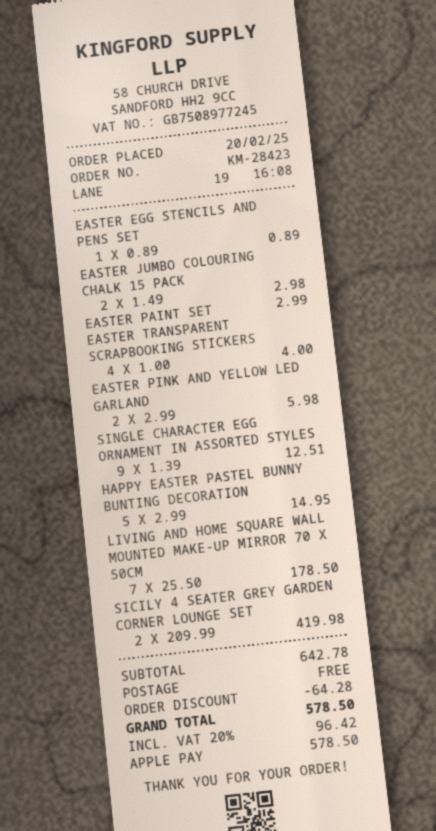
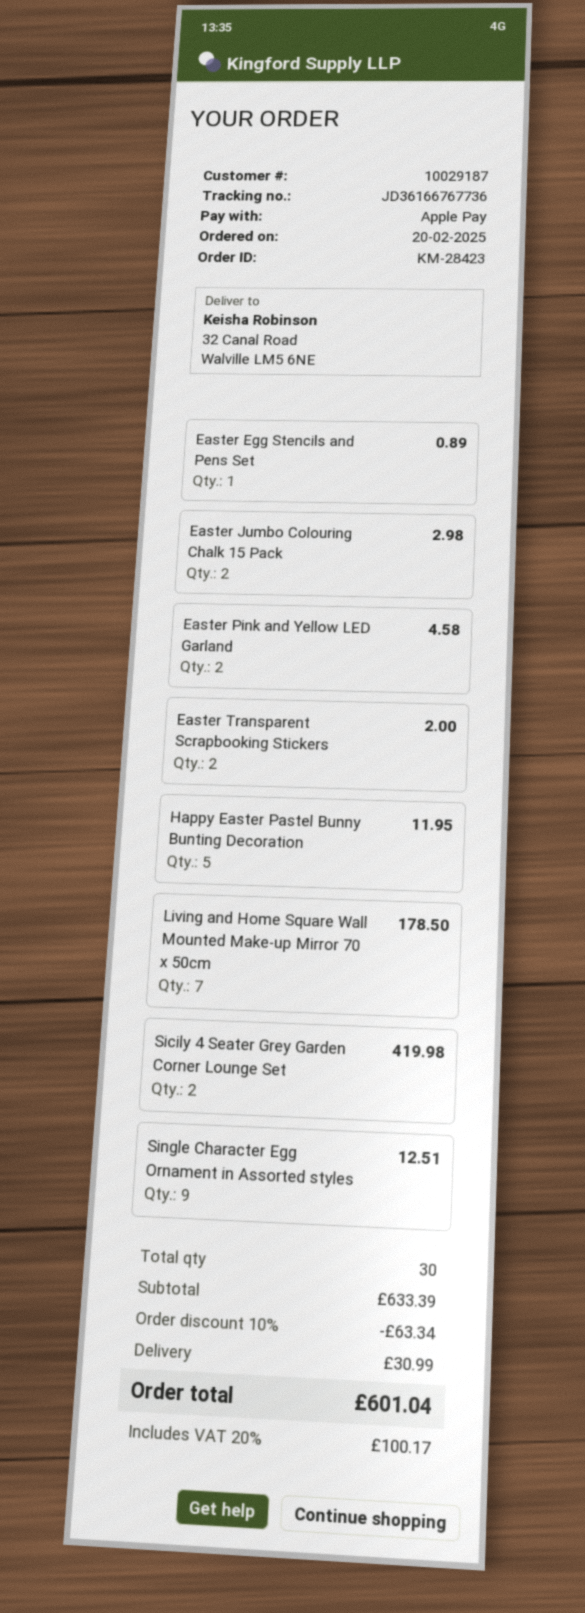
EASTER PAINT SET: 1 for 2.99 -> none
EASTER TRANSPARENT SCRAPBOOKING STICKERS: 4 for 4.00 -> 2 for 2.00
EASTER PINK AND YELLOW LED GARLAND: 2 for 5.98 -> 2 for 4.58
HAPPY EASTER PASTEL BUNNY BUNTING DECORATION: 5 for 14.95 -> 5 for 11.95
subtotal: 642.78 -> 633.39
discount: 64.28 -> 63.34
shipping: 0.00 -> 30.99
tax: 20% = 96.42 -> 20% = 100.17
total: 578.50 -> 601.04

